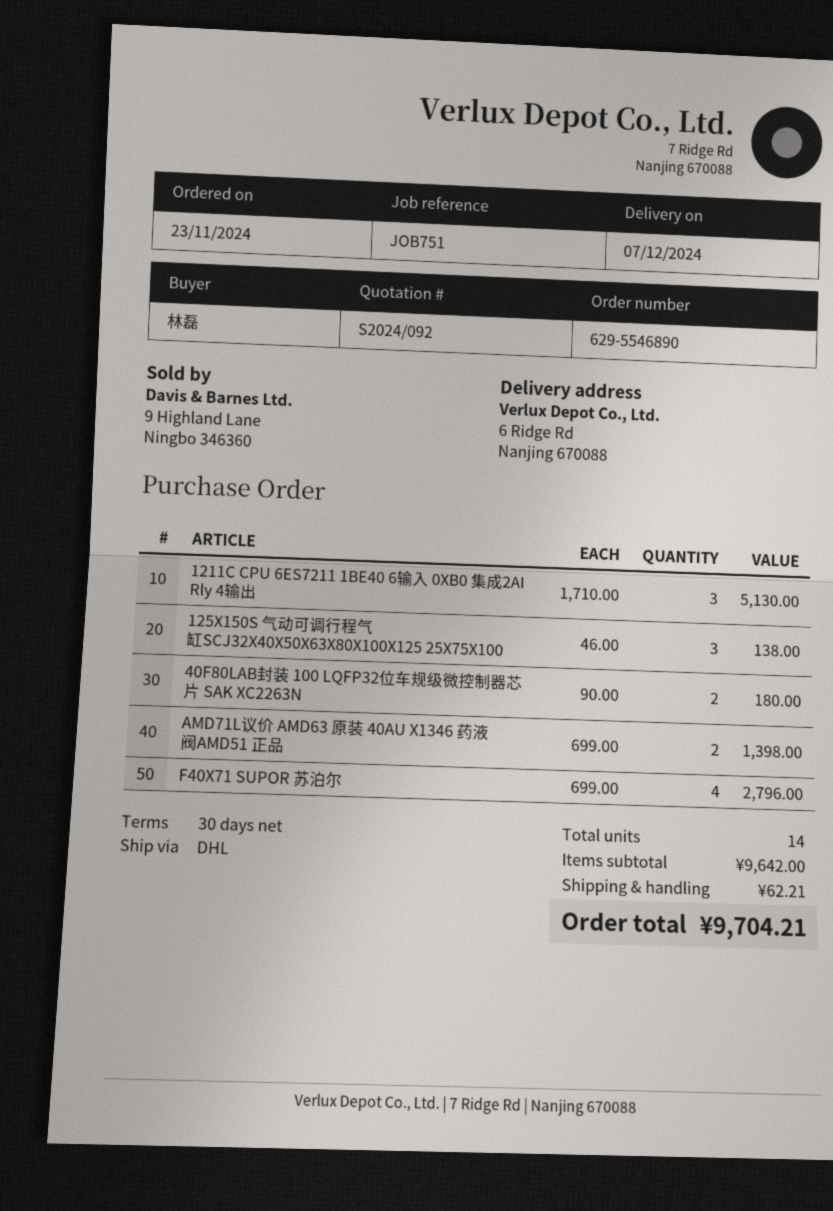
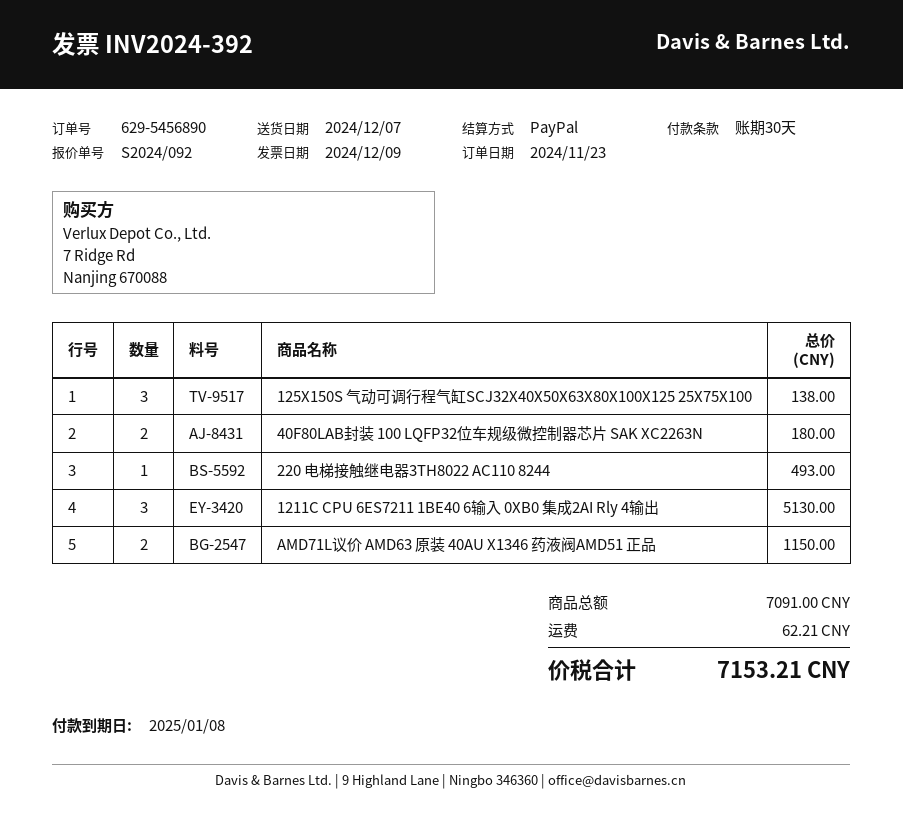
order number: 629-5546890 -> 629-5456890
AMD71L议价 AMD63 原装 40AU X1346 药液阀AMD51 正品: 2 for 1398.00 -> 2 for 1150.00
F40X71 SUPOR 苏泊尔: 4 for 2796.00 -> none
220 电梯接触继电器3TH8022 AC110 8244: none -> 1 for 493.00
subtotal: 9642.00 -> 7091.00
total: 9704.21 -> 7153.21

